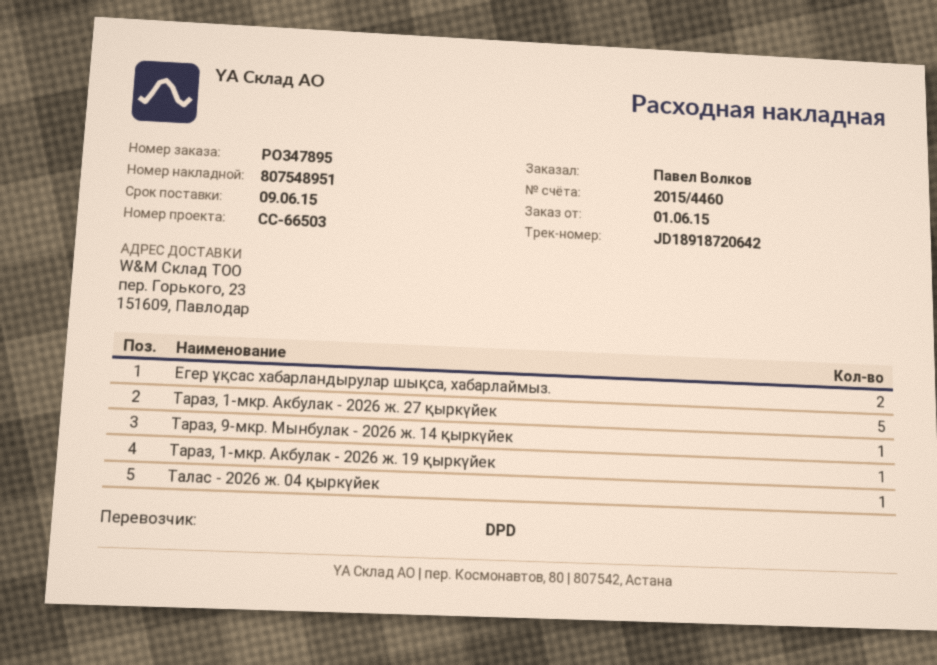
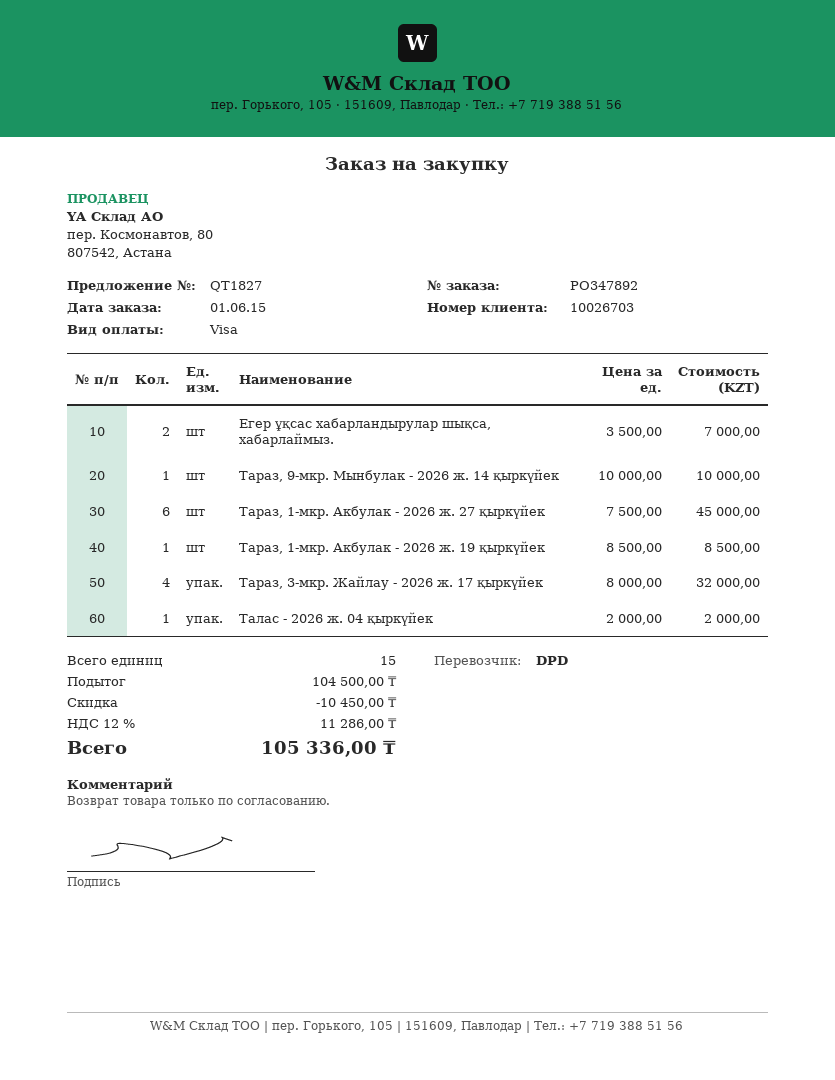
order number: PO347895 -> PO347892
Тараз, 1-мкр. Акбулак - 2026 ж. 27 қыркүйек: 5 -> 6
Тараз, 3-мкр. Жайлау - 2026 ж. 17 қыркүйек: none -> 4

